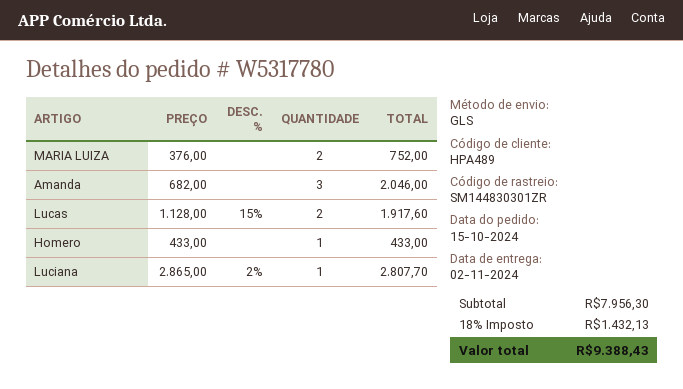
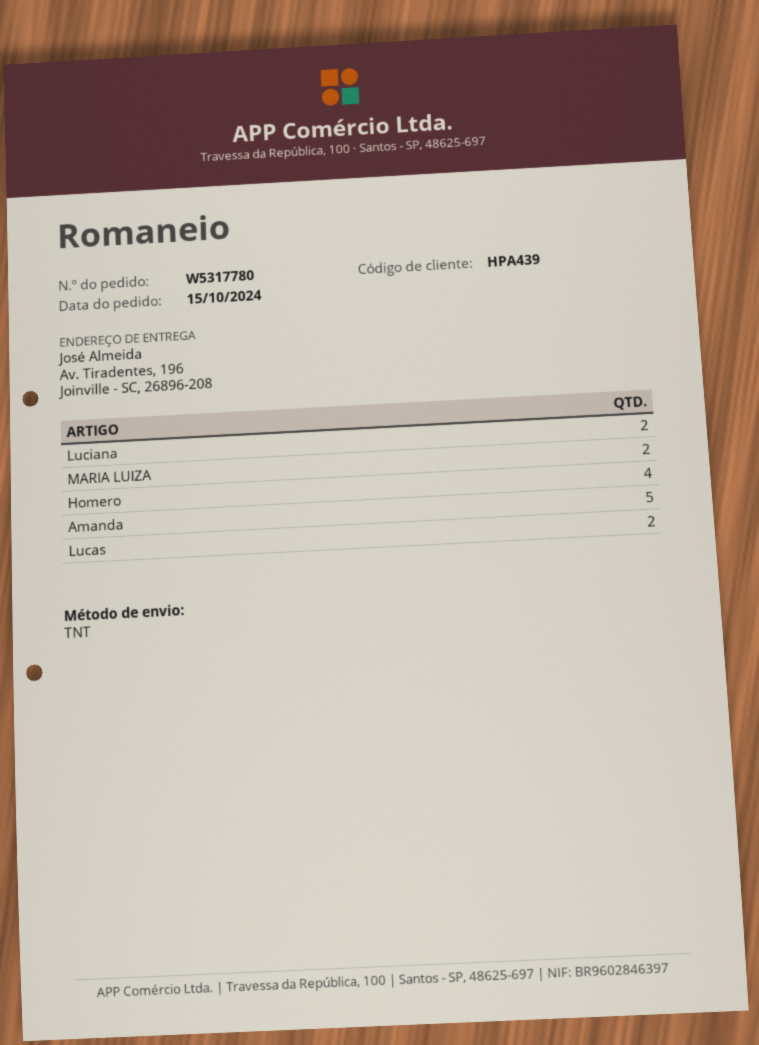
customer number: HPA489 -> HPA439
shipping method: GLS -> TNT
Amanda: 3 -> 5
Homero: 1 -> 4
Luciana: 1 -> 2

